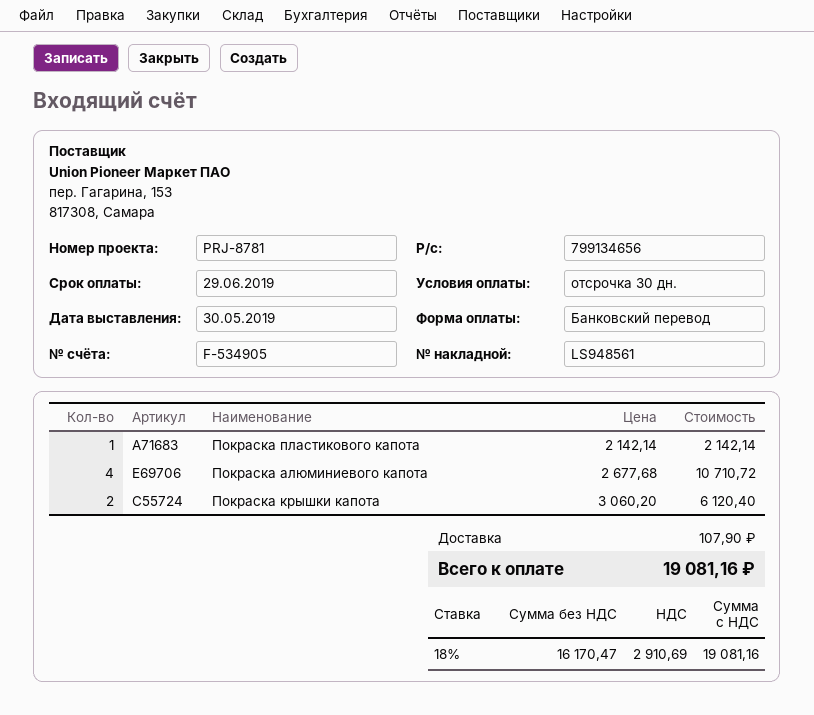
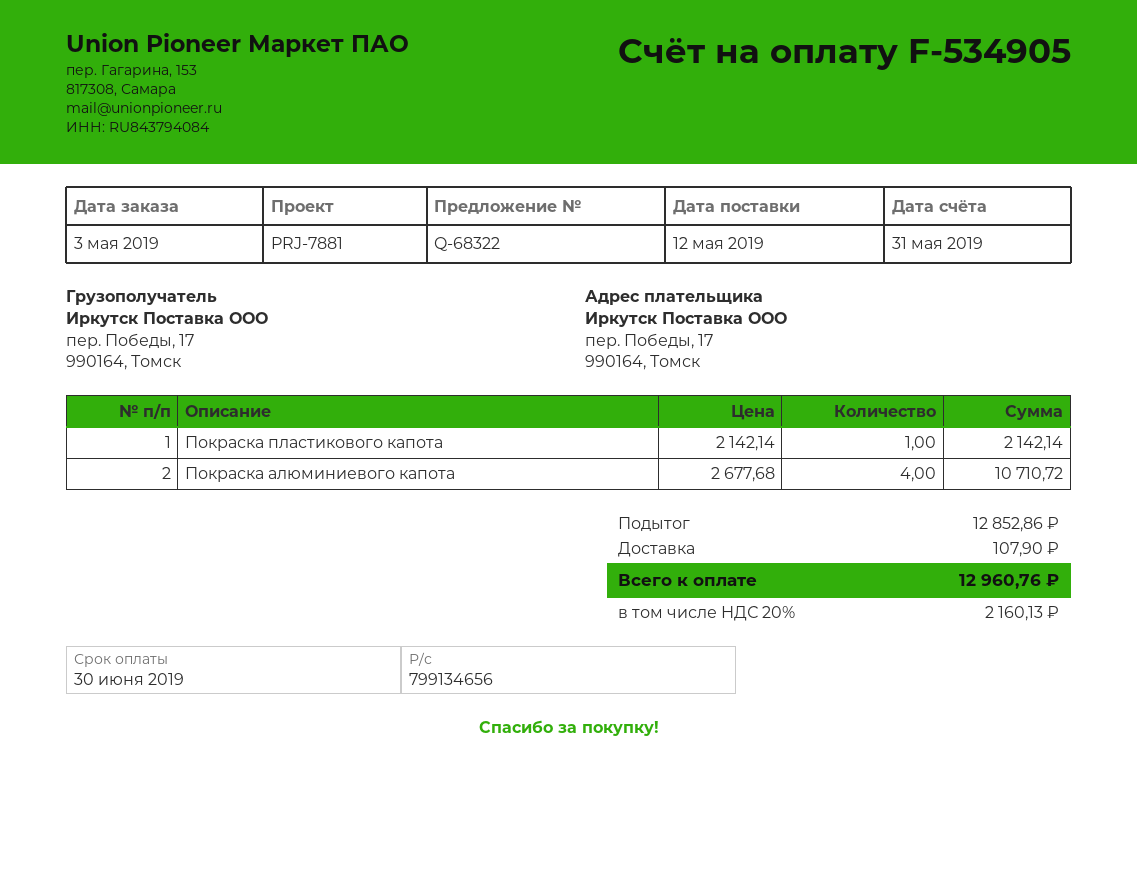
invoice date: 2019-05-30 -> 2019-05-31
due date: 2019-06-29 -> 2019-06-30
reference: PRJ-8781 -> PRJ-7881
Покраска крышки капота: 2 x 3060.20 = 6120.40 -> none
tax: 18% = 2910.69 -> 20% = 2160.13
total: 19081.16 -> 12960.76

